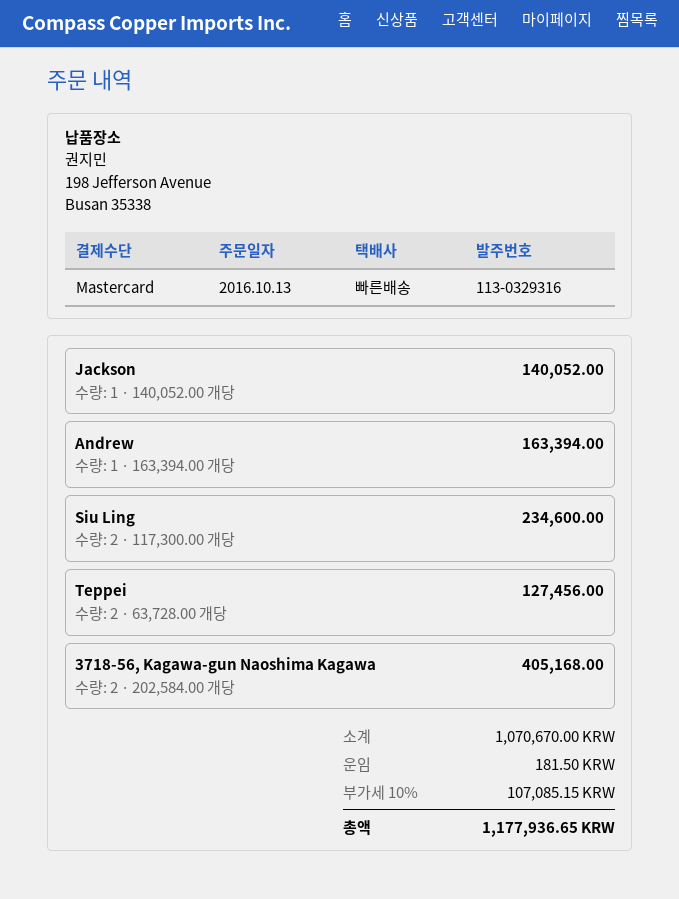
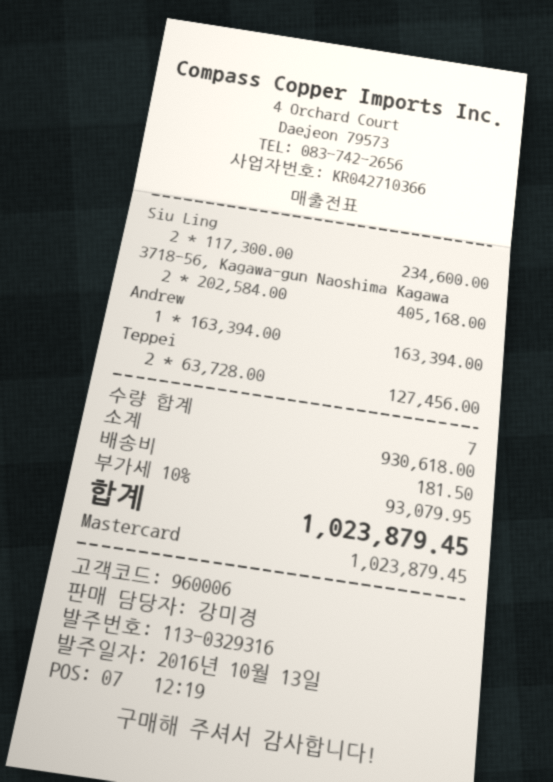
Jackson: 1 x 140052.00 = 140052.00 -> none
subtotal: 1070670.00 -> 930618.00
tax: 10% = 107085.15 -> 10% = 93079.95
total: 1177936.65 -> 1023879.45

